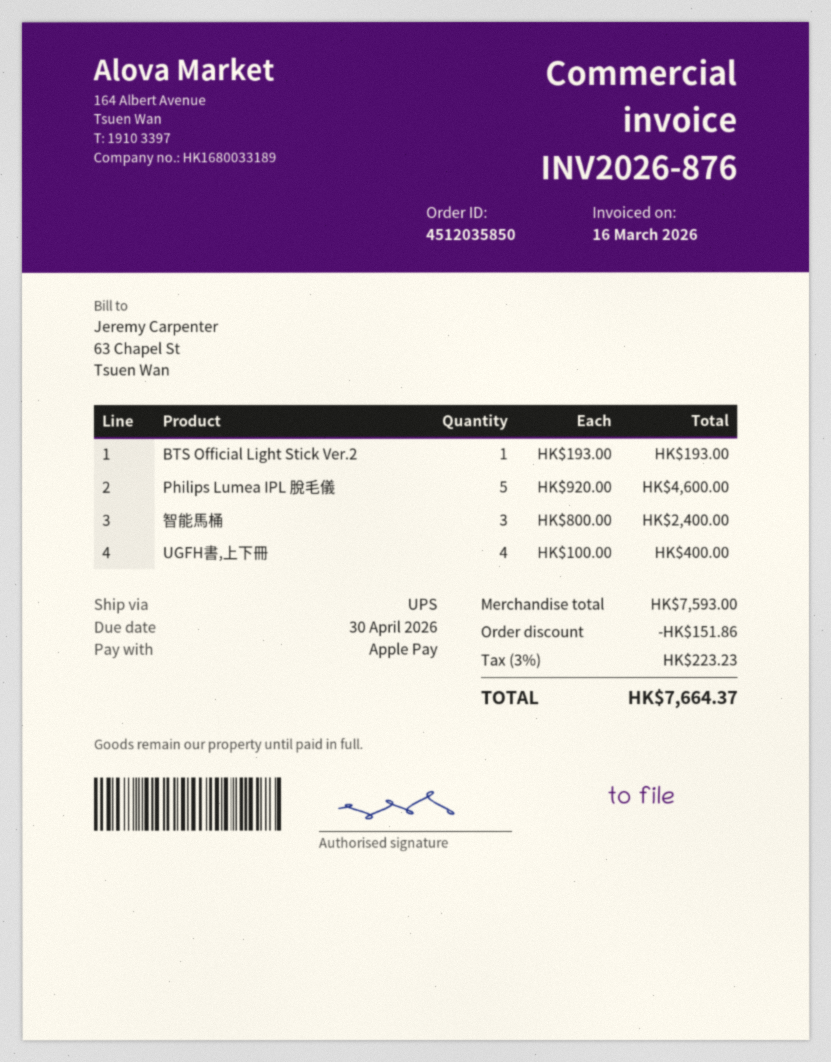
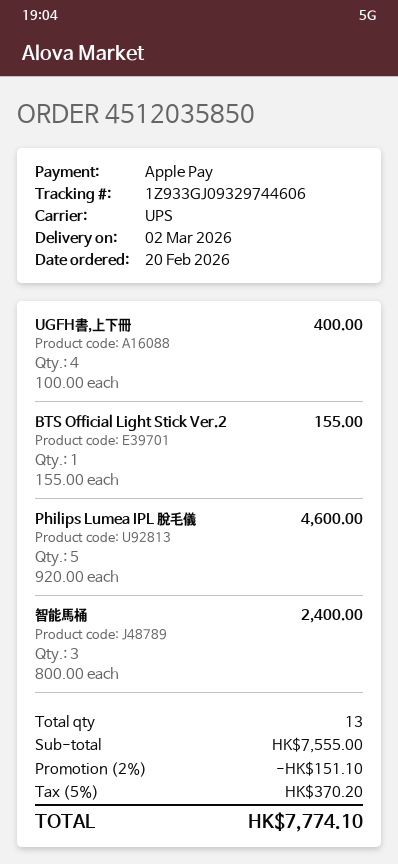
BTS Official Light Stick Ver.2: 1 x 193.00 = 193.00 -> 1 x 155.00 = 155.00
subtotal: 7593.00 -> 7555.00
discount: 151.86 -> 151.10
tax: 3% = 223.23 -> 5% = 370.20
total: 7664.37 -> 7774.10

